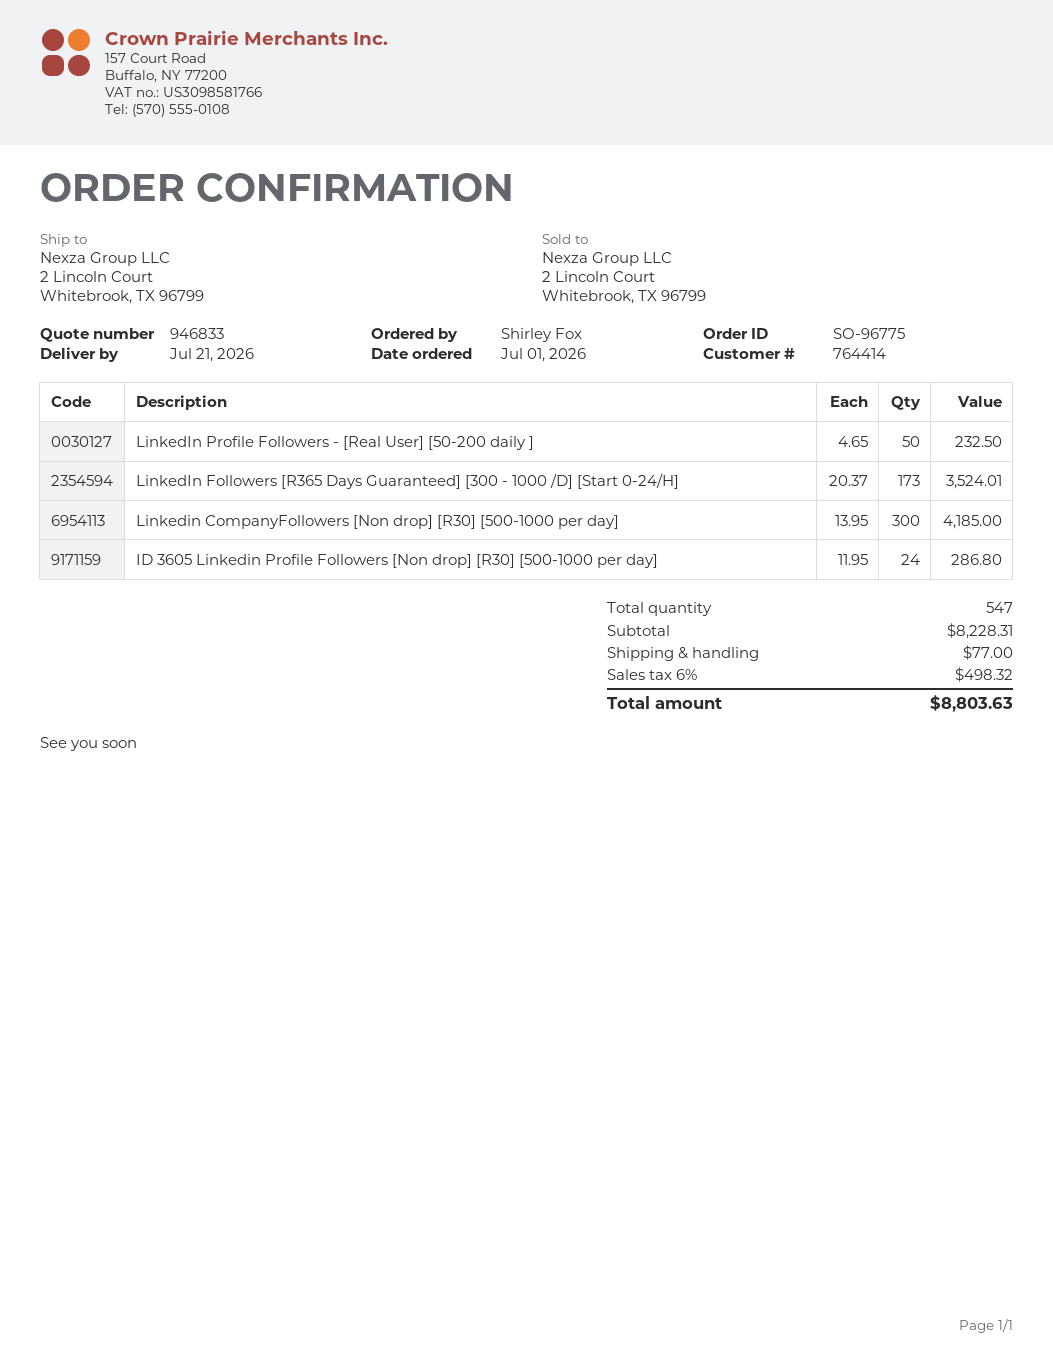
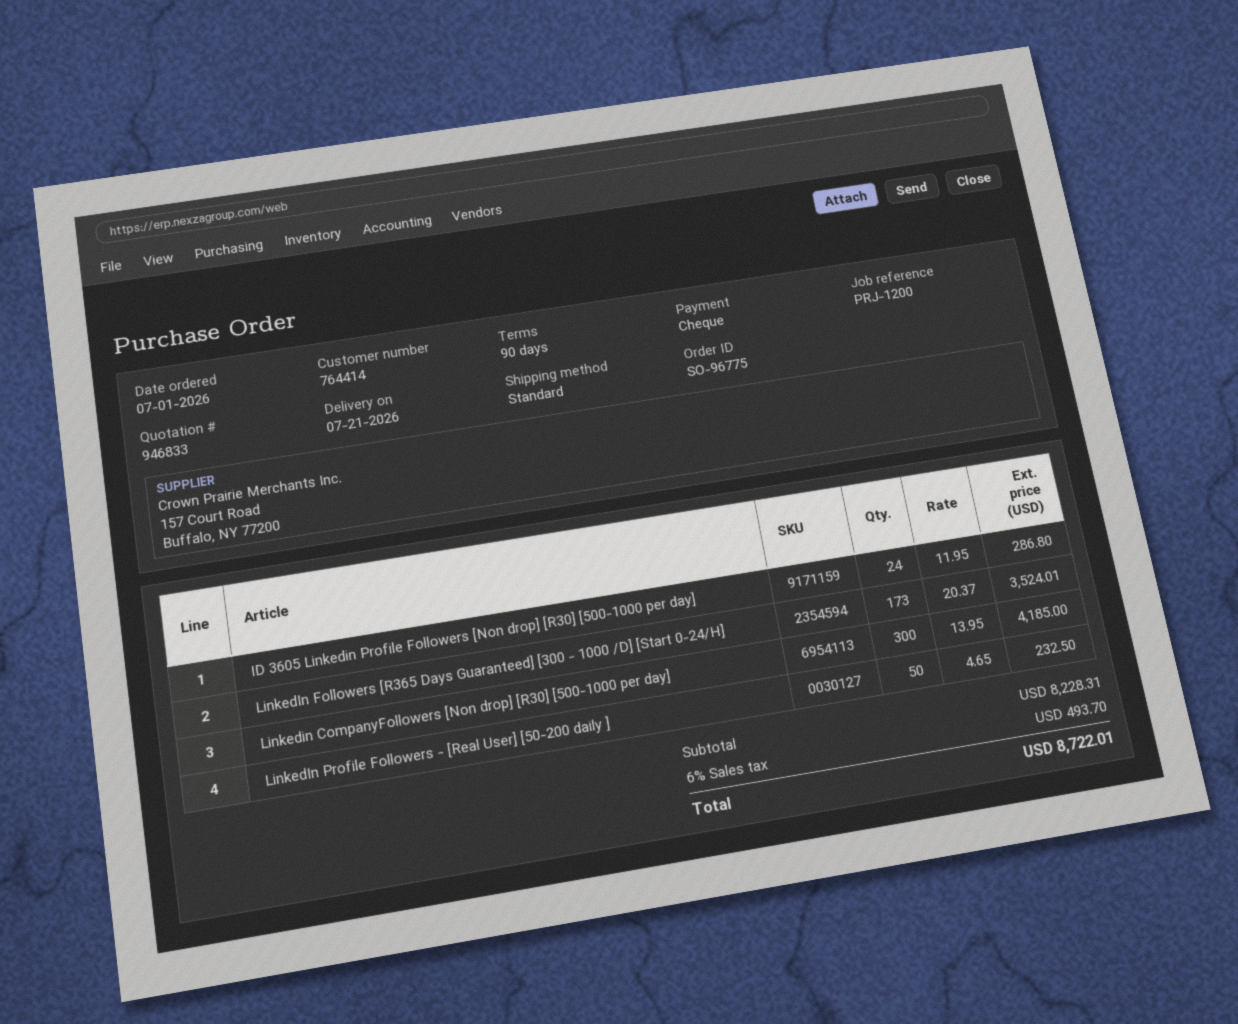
shipping: 77.00 -> none
tax: 6% = 498.32 -> 6% = 493.70
total: 8803.63 -> 8722.01

